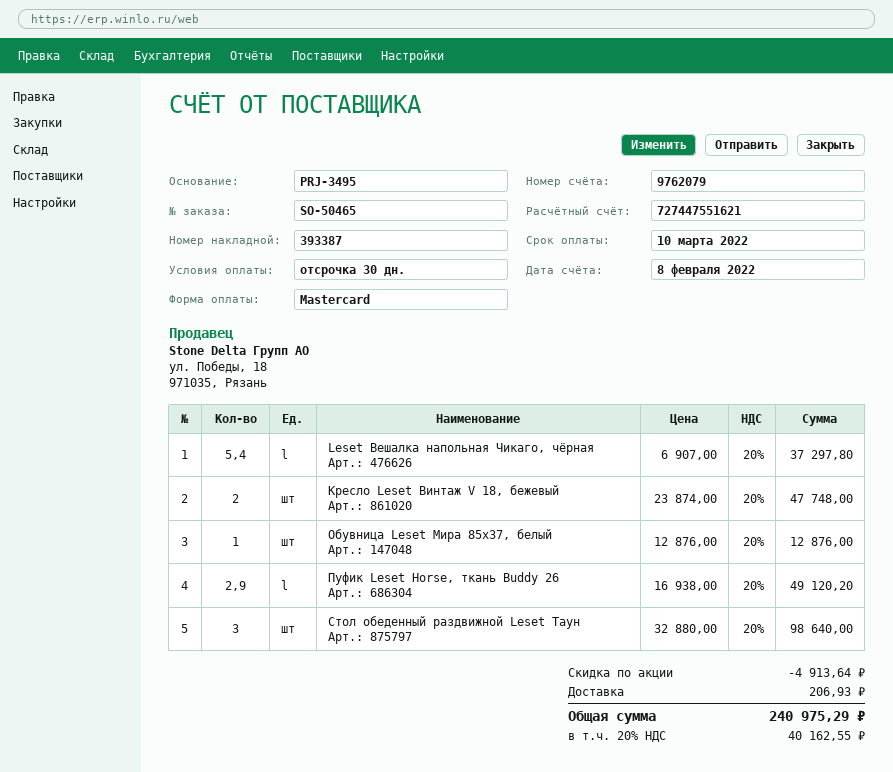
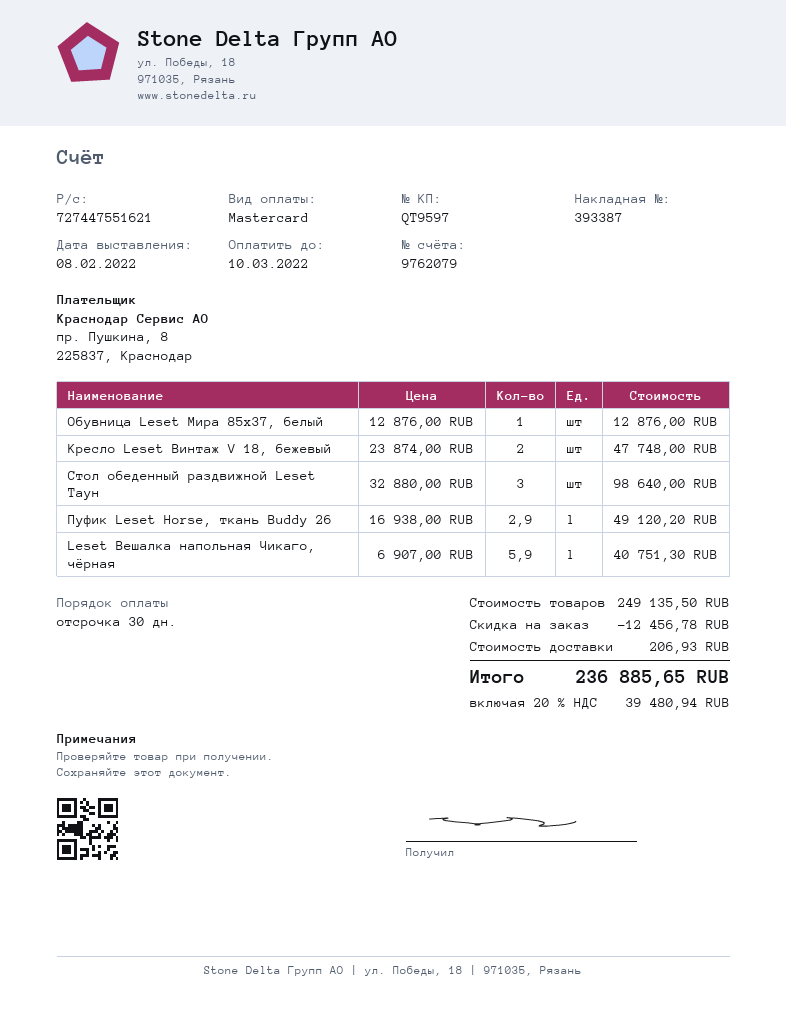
Leset Вешалка напольная Чикаго, чёрная: 5.4 x 6907.00 = 37297.80 -> 5.9 x 6907.00 = 40751.30
discount: 4913.64 -> 12456.78
tax: 20% = 40162.55 -> 20% = 39480.94
total: 240975.29 -> 236885.65

